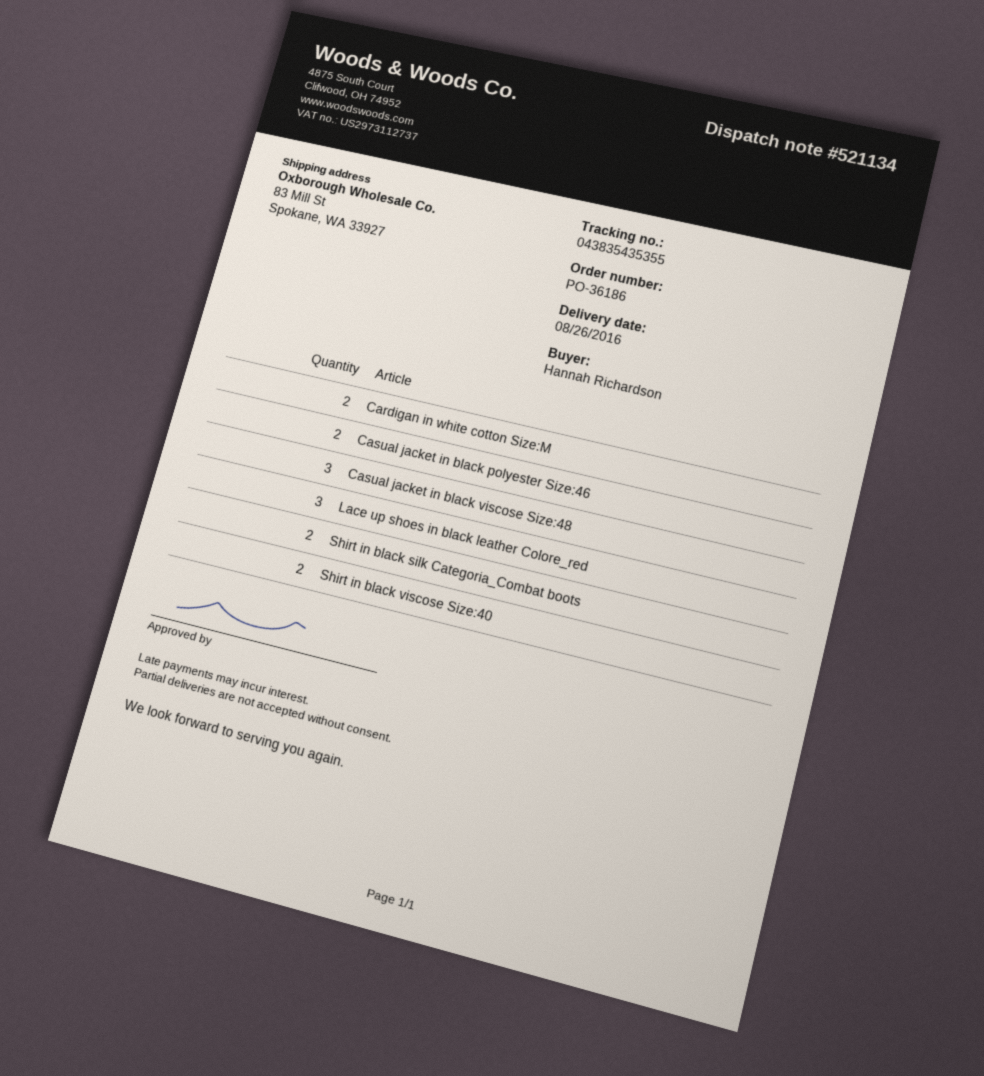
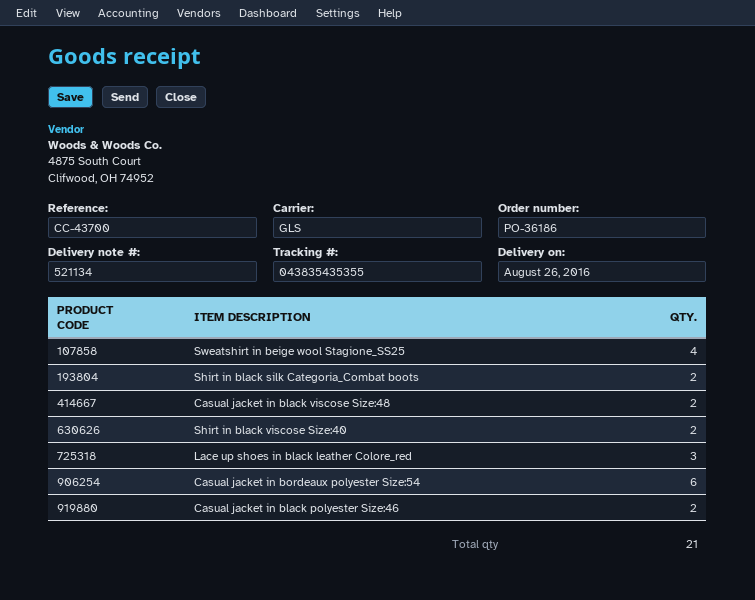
Cardigan in white cotton Size:M: 2 -> none
Casual jacket in black viscose Size:48: 3 -> 2
Sweatshirt in beige wool Stagione_SS25: none -> 4
Casual jacket in bordeaux polyester Size:54: none -> 6

